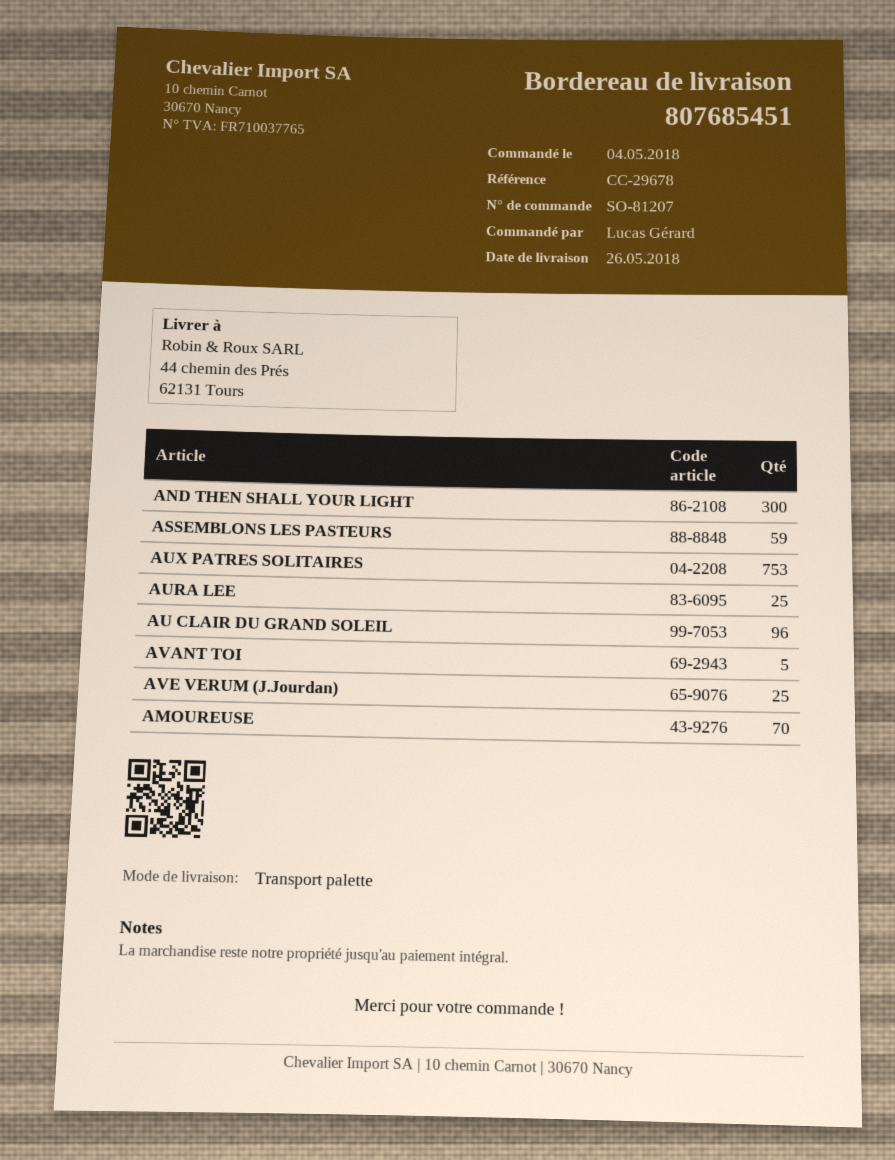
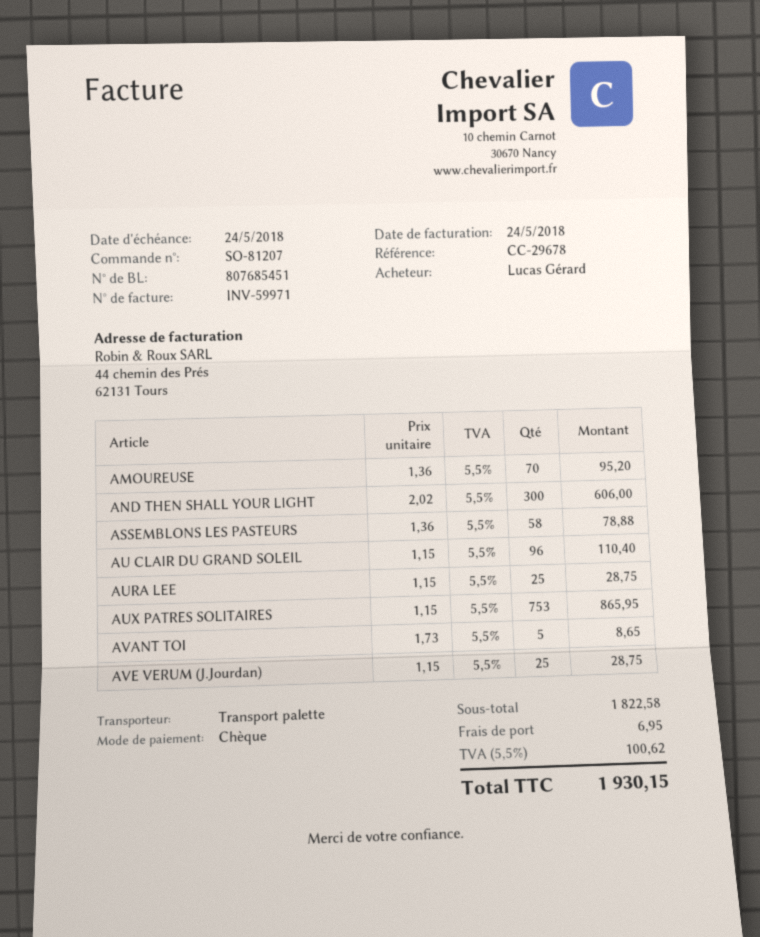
ASSEMBLONS LES PASTEURS: 59 -> 58

